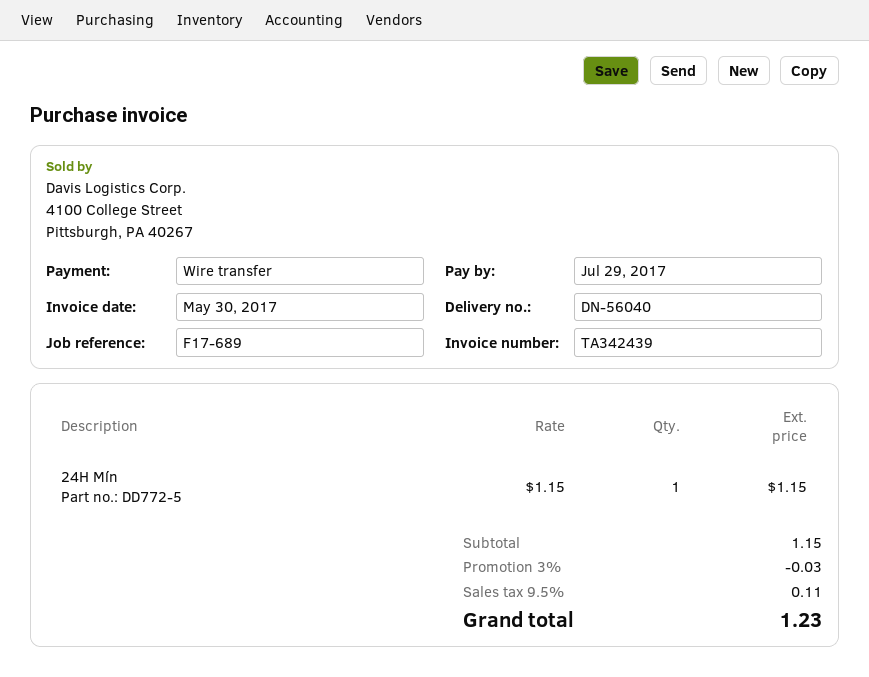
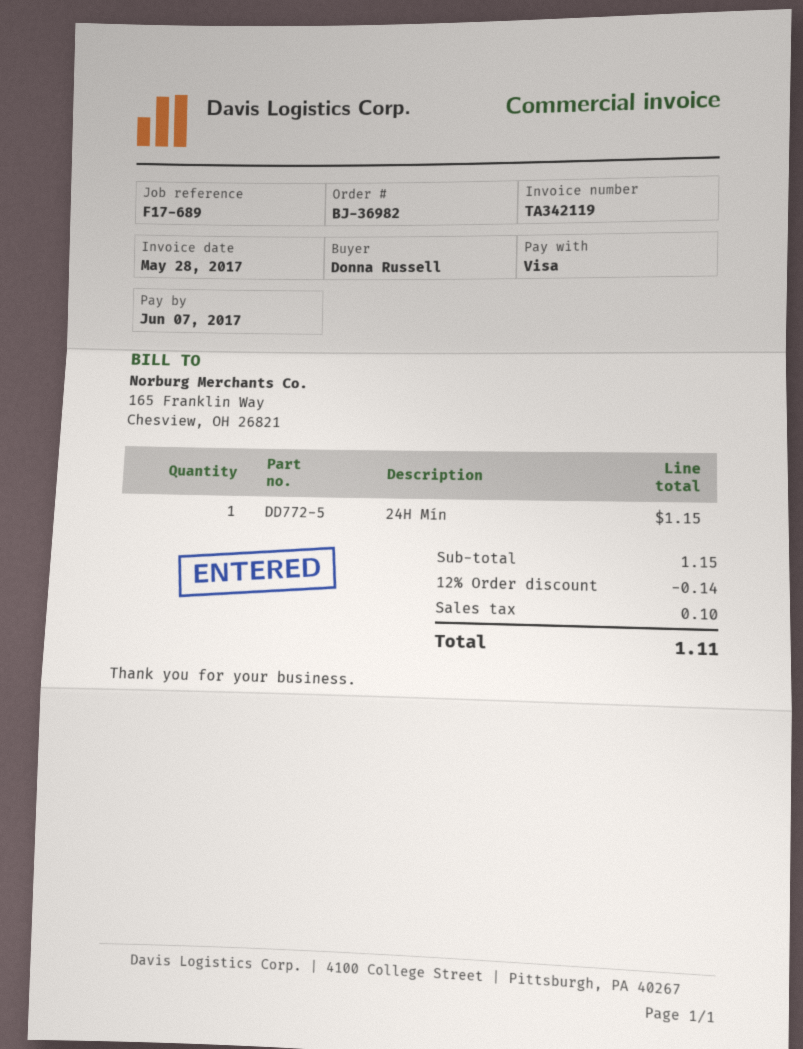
invoice number: TA342439 -> TA342119
invoice date: 2017-05-30 -> 2017-05-28
due date: 2017-07-29 -> 2017-06-07
payment method: bank transfer -> Visa
discount: 3% = 0.03 -> 12% = 0.14
tax: 0.11 -> 0.10
total: 1.23 -> 1.11

